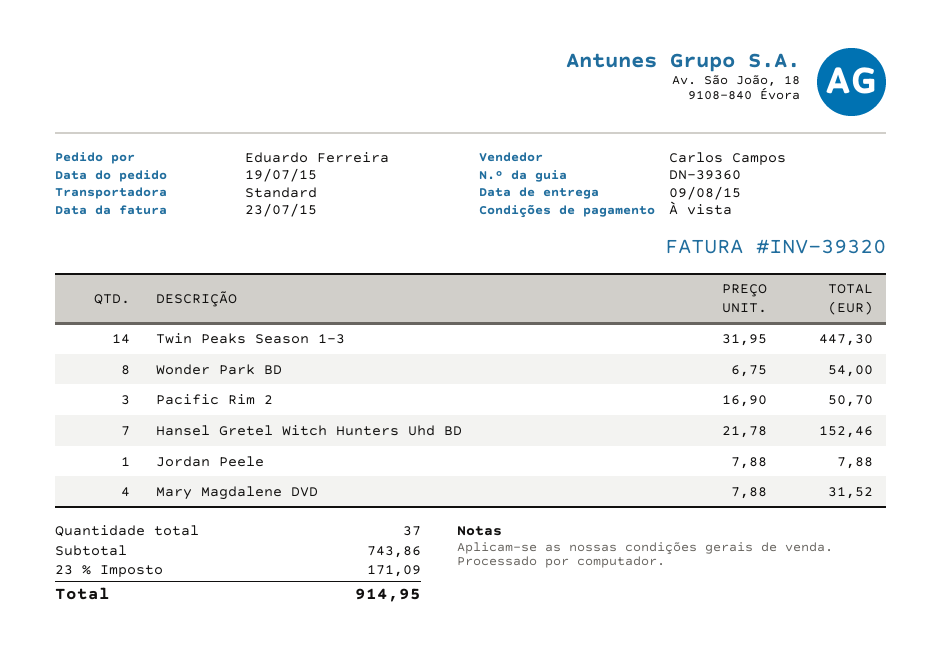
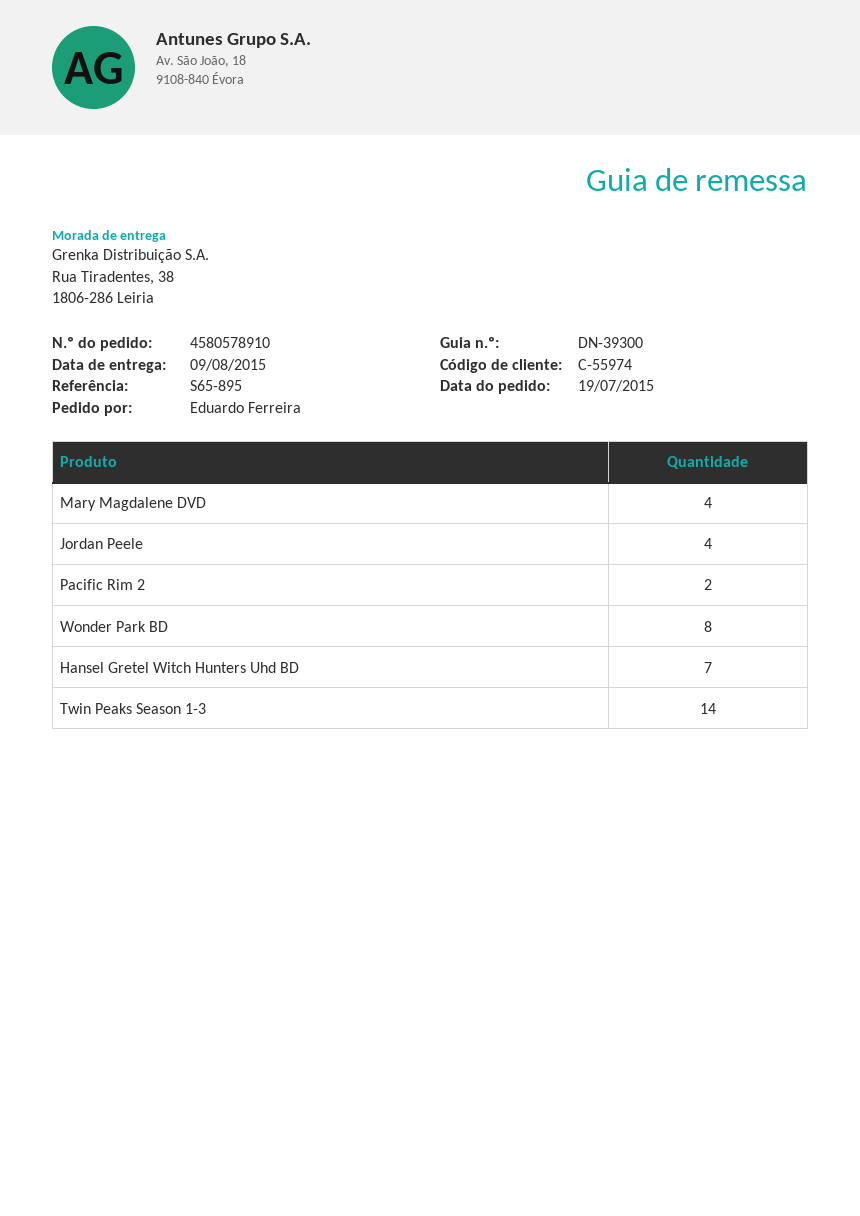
delivery note number: DN-39360 -> DN-39300
Pacific Rim 2: 3 -> 2
Jordan Peele: 1 -> 4

